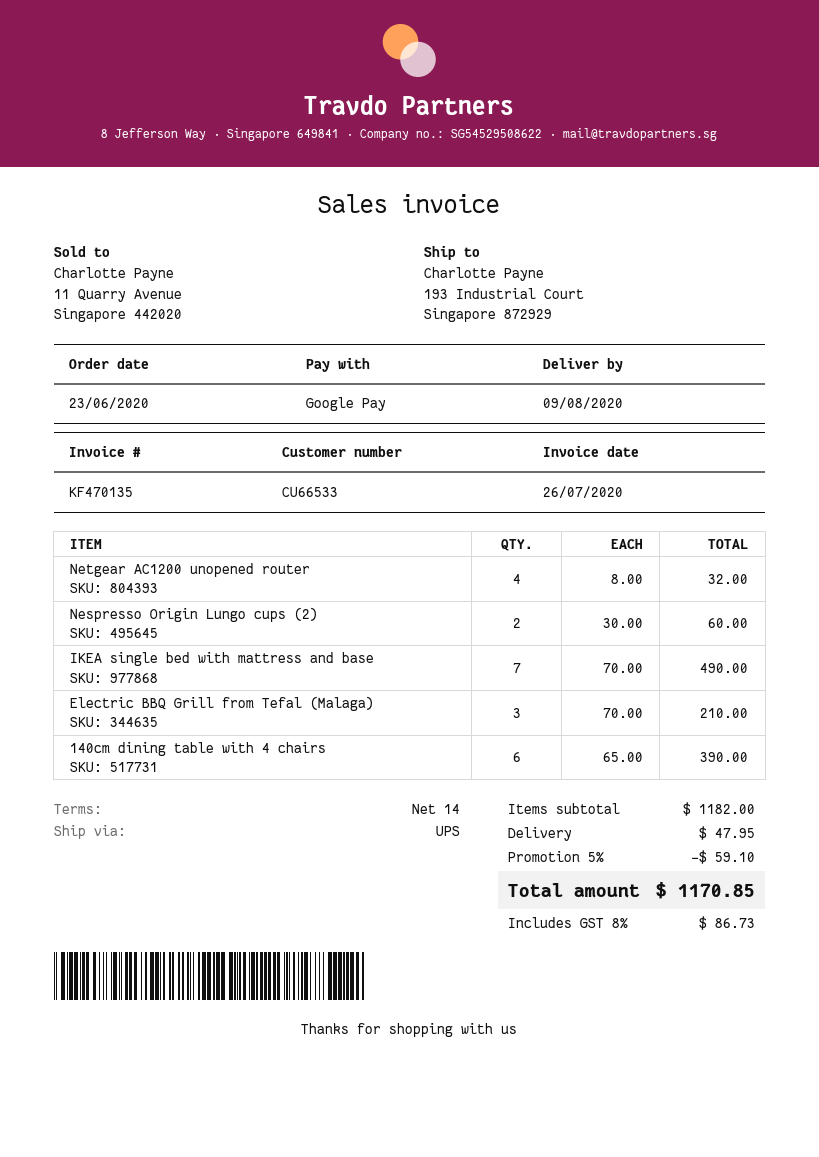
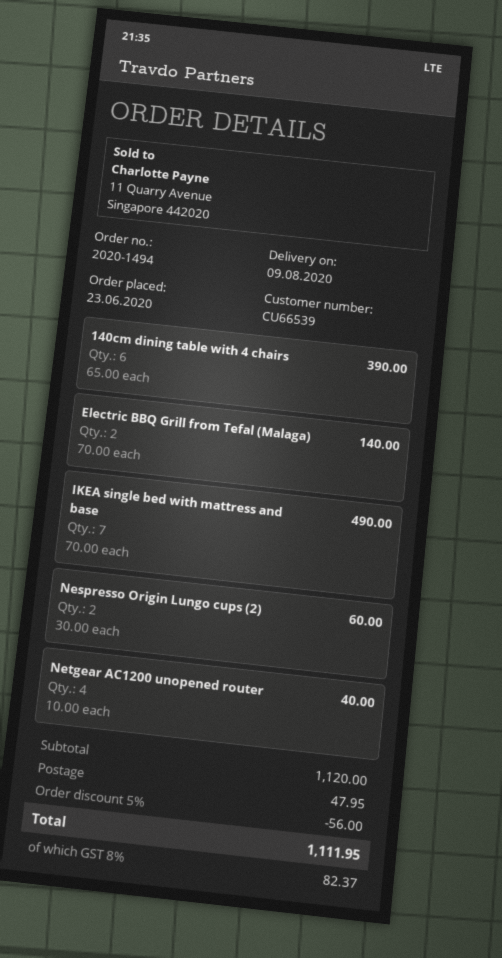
customer number: CU66533 -> CU66539
Netgear AC1200 unopened router: 4 x 8.00 = 32.00 -> 4 x 10.00 = 40.00
Electric BBQ Grill from Tefal (Malaga): 3 x 70.00 = 210.00 -> 2 x 70.00 = 140.00
subtotal: 1182.00 -> 1120.00
discount: 5% = 59.10 -> 5% = 56.00
tax: 8% = 86.73 -> 8% = 82.37
total: 1170.85 -> 1111.95

